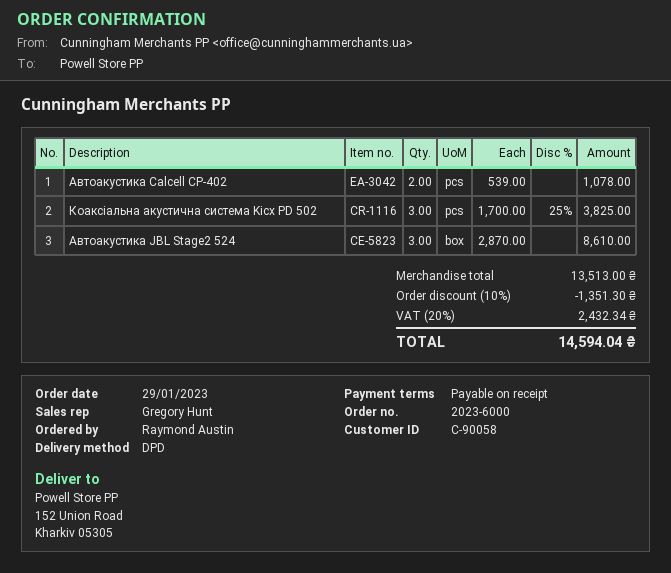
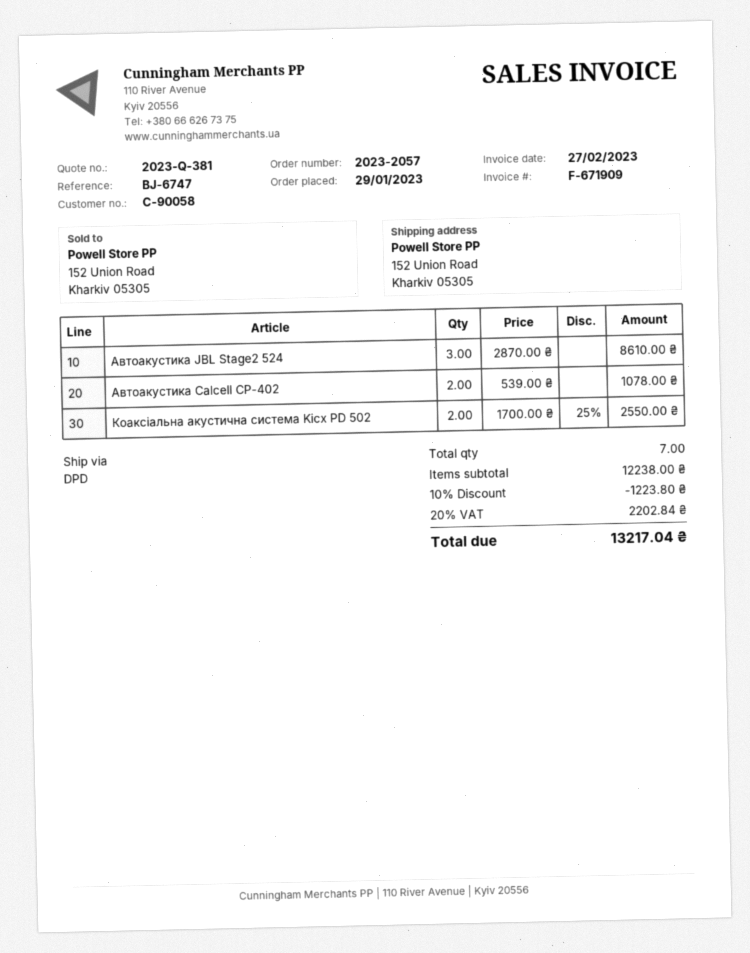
order number: 2023-6000 -> 2023-2057
Коаксіальна акустична система Kicx PD 502: 3 x 1700.00 - 25% = 3825.00 -> 2 x 1700.00 - 25% = 2550.00
subtotal: 13513.00 -> 12238.00
discount: 10% = 1351.30 -> 10% = 1223.80
tax: 20% = 2432.34 -> 20% = 2202.84
total: 14594.04 -> 13217.04

